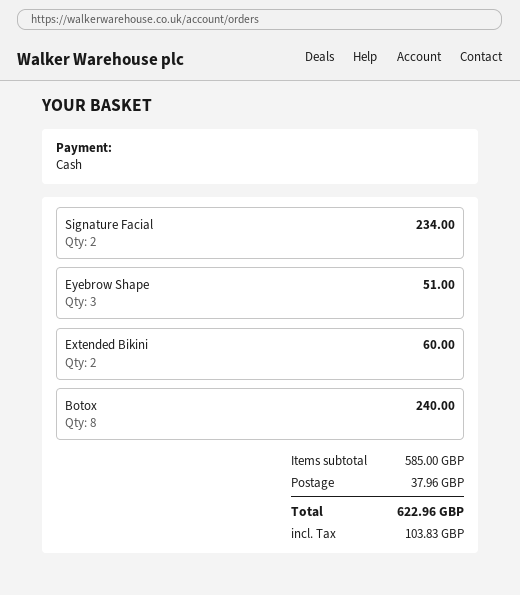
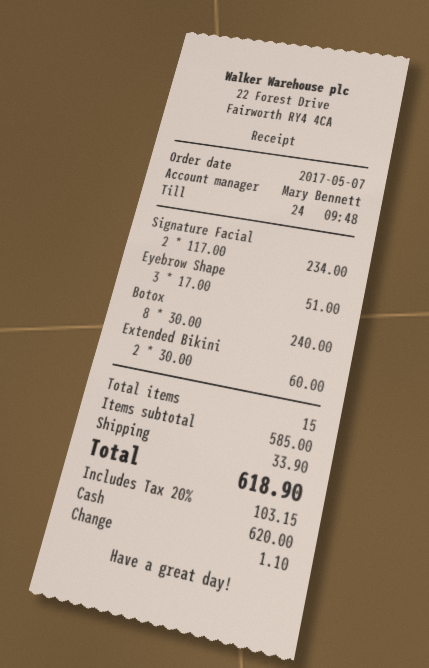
shipping: 37.96 -> 33.90
tax: 103.83 -> 103.15
total: 622.96 -> 618.90

